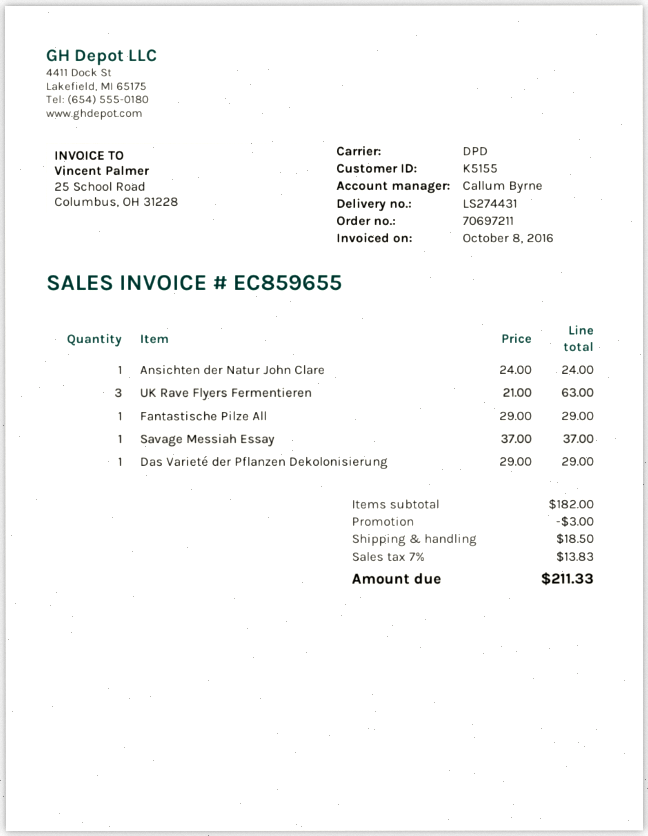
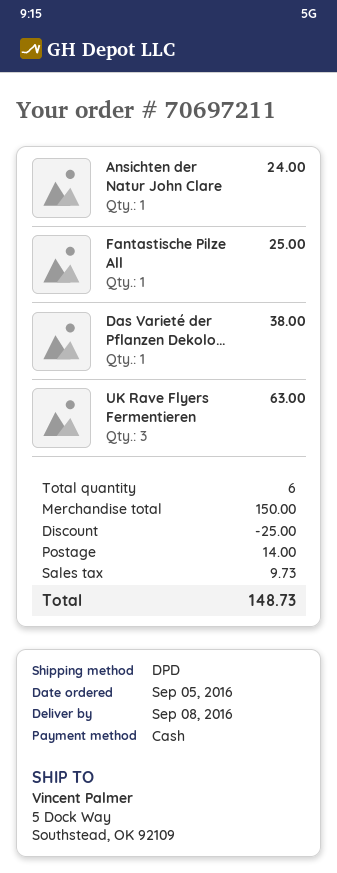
Fantastische Pilze All: 1 for 29.00 -> 1 for 25.00
Savage Messiah Essay: 1 for 37.00 -> none
Das Varieté der Pflanzen Dekolonisierung: 1 for 29.00 -> 1 for 38.00
subtotal: 182.00 -> 150.00
discount: 3.00 -> 25.00
shipping: 18.50 -> 14.00
tax: 13.83 -> 9.73
total: 211.33 -> 148.73

